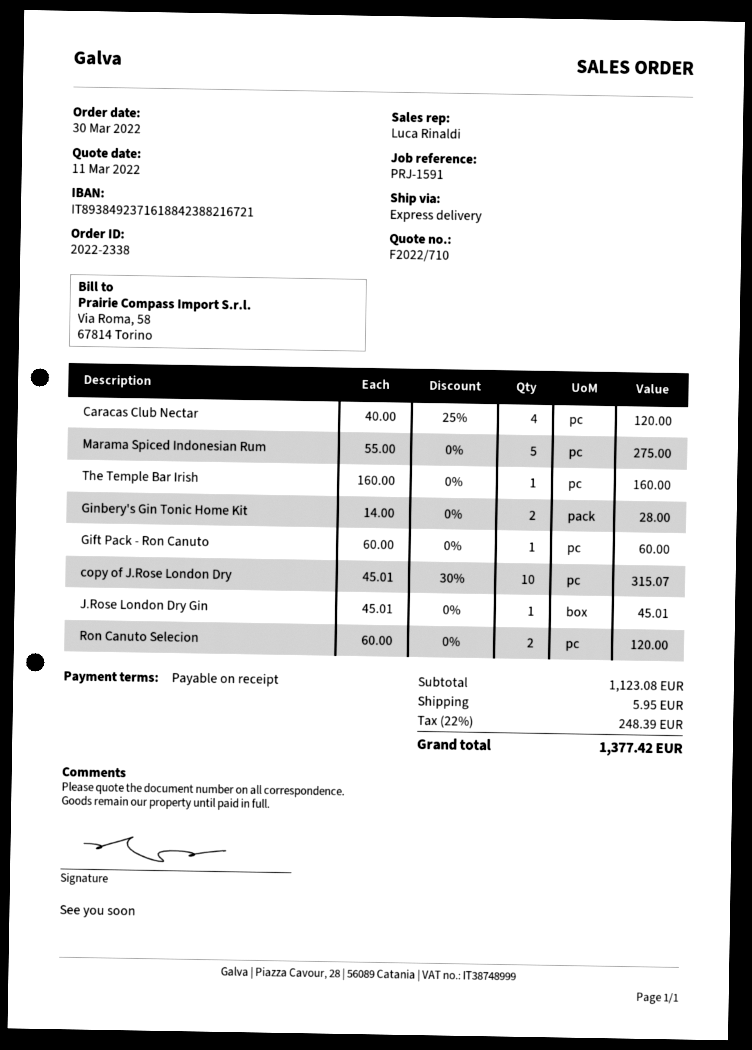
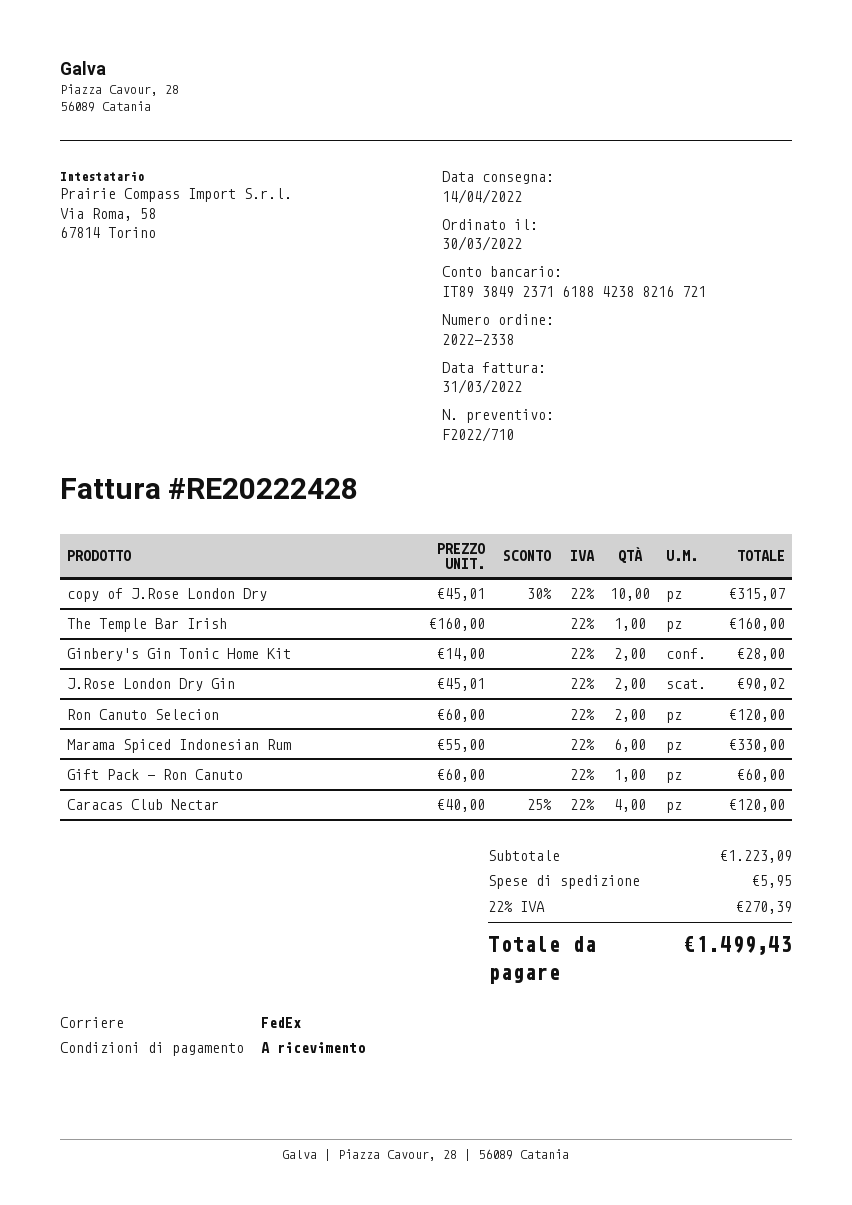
shipping method: express -> FedEx
Marama Spiced Indonesian Rum: 5 x 55.00 = 275.00 -> 6 x 55.00 = 330.00
J.Rose London Dry Gin: 1 x 45.01 = 45.01 -> 2 x 45.01 = 90.02
subtotal: 1123.08 -> 1223.09
tax: 22% = 248.39 -> 22% = 270.39
total: 1377.42 -> 1499.43

